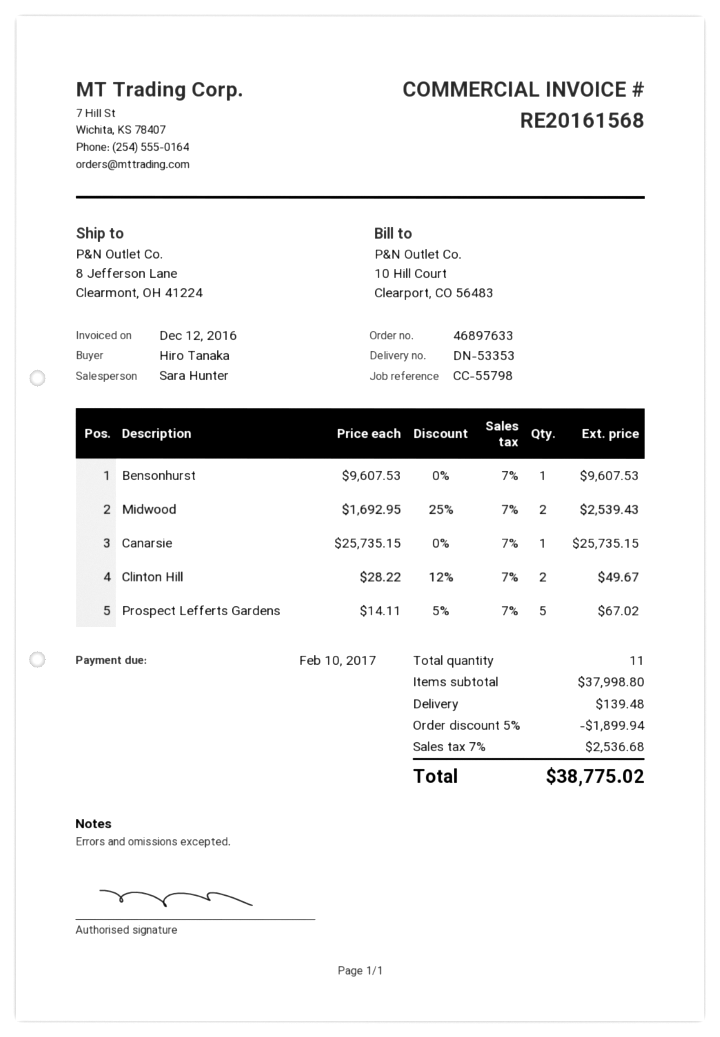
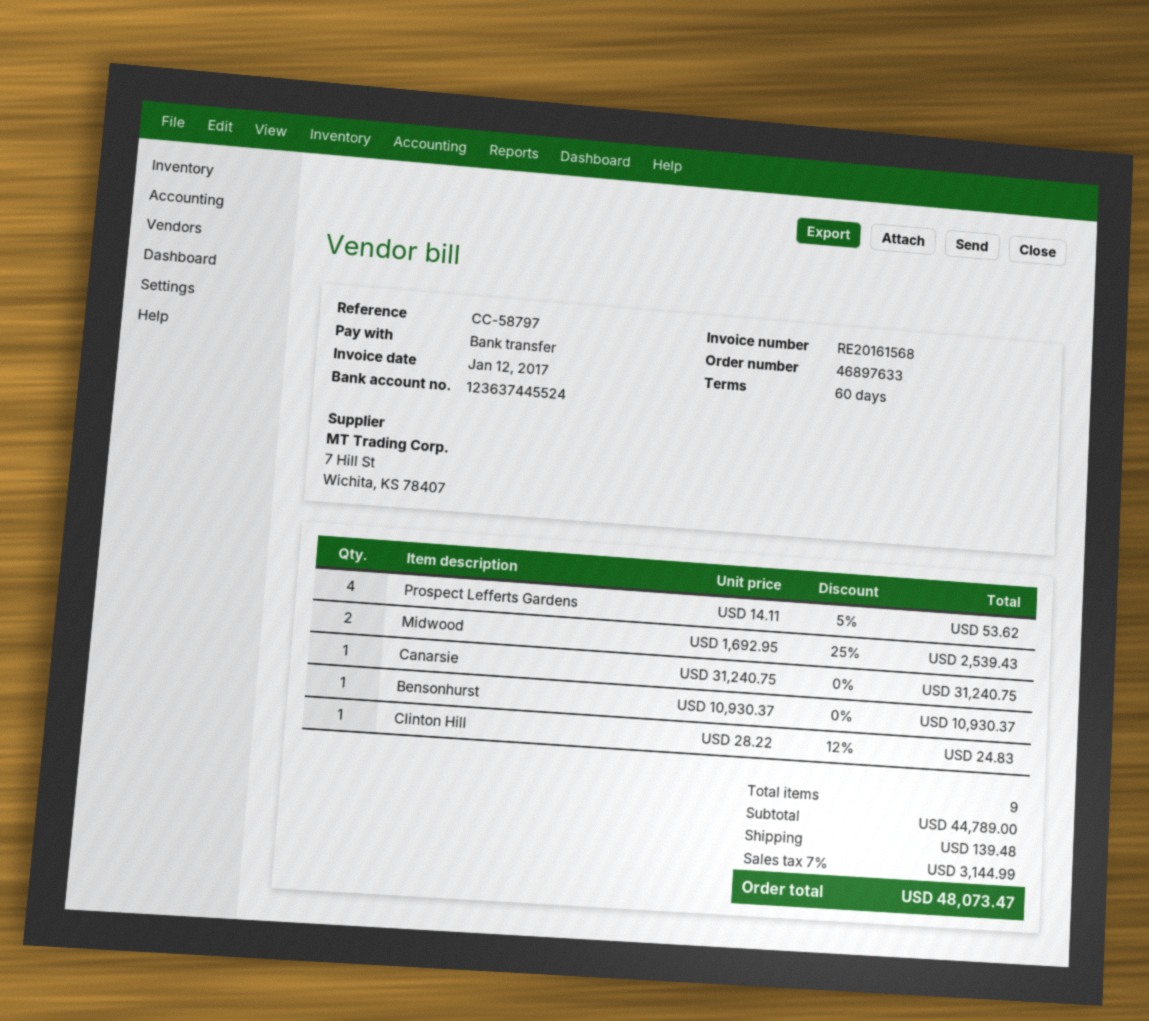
invoice date: 2016-12-12 -> 2017-01-12
reference: CC-55798 -> CC-58797
Bensonhurst: 1 x 9607.53 = 9607.53 -> 1 x 10930.37 = 10930.37
Canarsie: 1 x 25735.15 = 25735.15 -> 1 x 31240.75 = 31240.75
Clinton Hill: 2 x 28.22 - 12% = 49.67 -> 1 x 28.22 - 12% = 24.83
Prospect Lefferts Gardens: 5 x 14.11 - 5% = 67.02 -> 4 x 14.11 - 5% = 53.62
total quantity: 11 -> 9
subtotal: 37998.80 -> 44789.00
discount: 5% = 1899.94 -> none
tax: 7% = 2536.68 -> 7% = 3144.99
total: 38775.02 -> 48073.47

